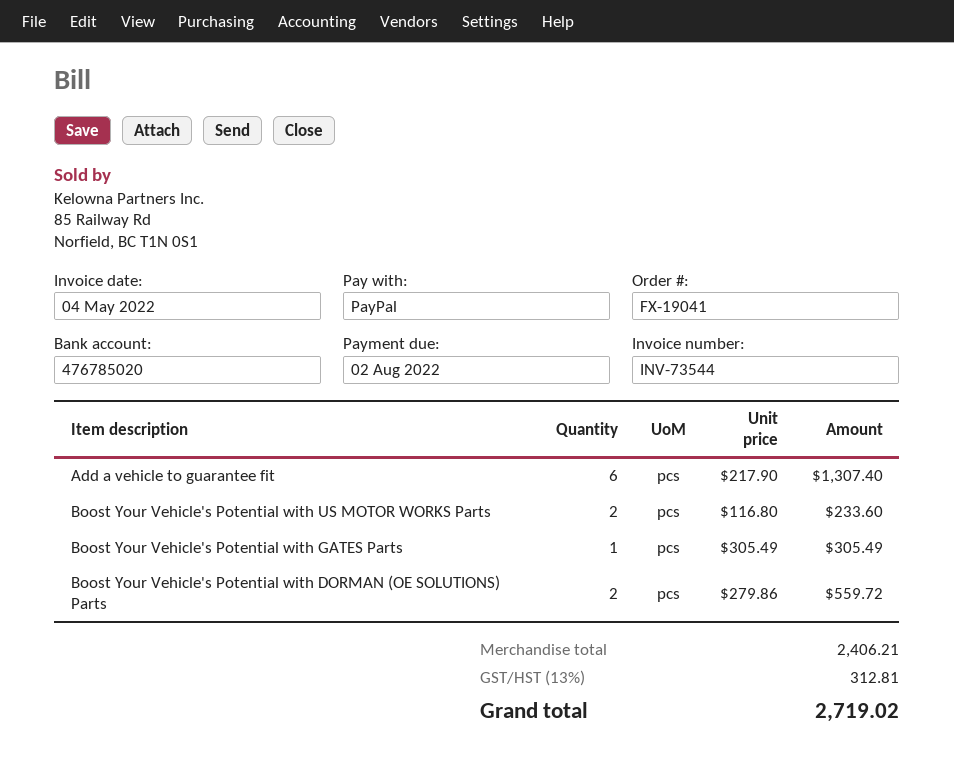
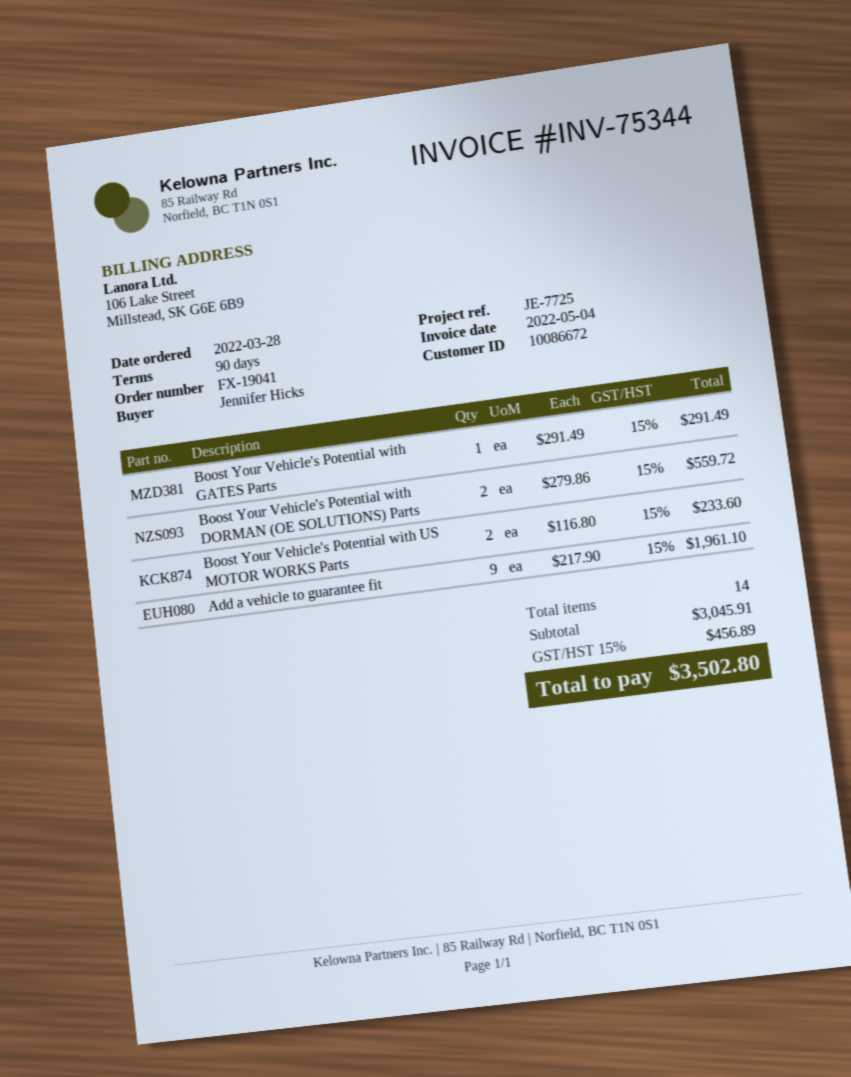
invoice number: INV-73544 -> INV-75344
Add a vehicle to guarantee fit: 6 x 217.90 = 1307.40 -> 9 x 217.90 = 1961.10
Boost Your Vehicle's Potential with GATES Parts: 1 x 305.49 = 305.49 -> 1 x 291.49 = 291.49
subtotal: 2406.21 -> 3045.91
tax: 13% = 312.81 -> 15% = 456.89
total: 2719.02 -> 3502.80

